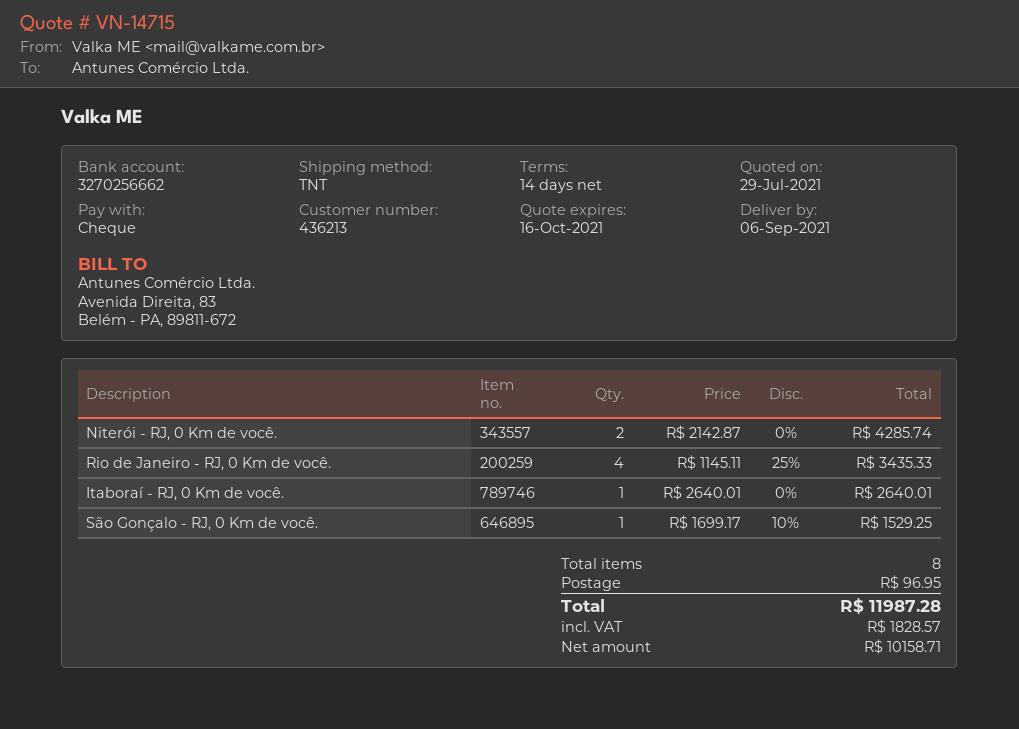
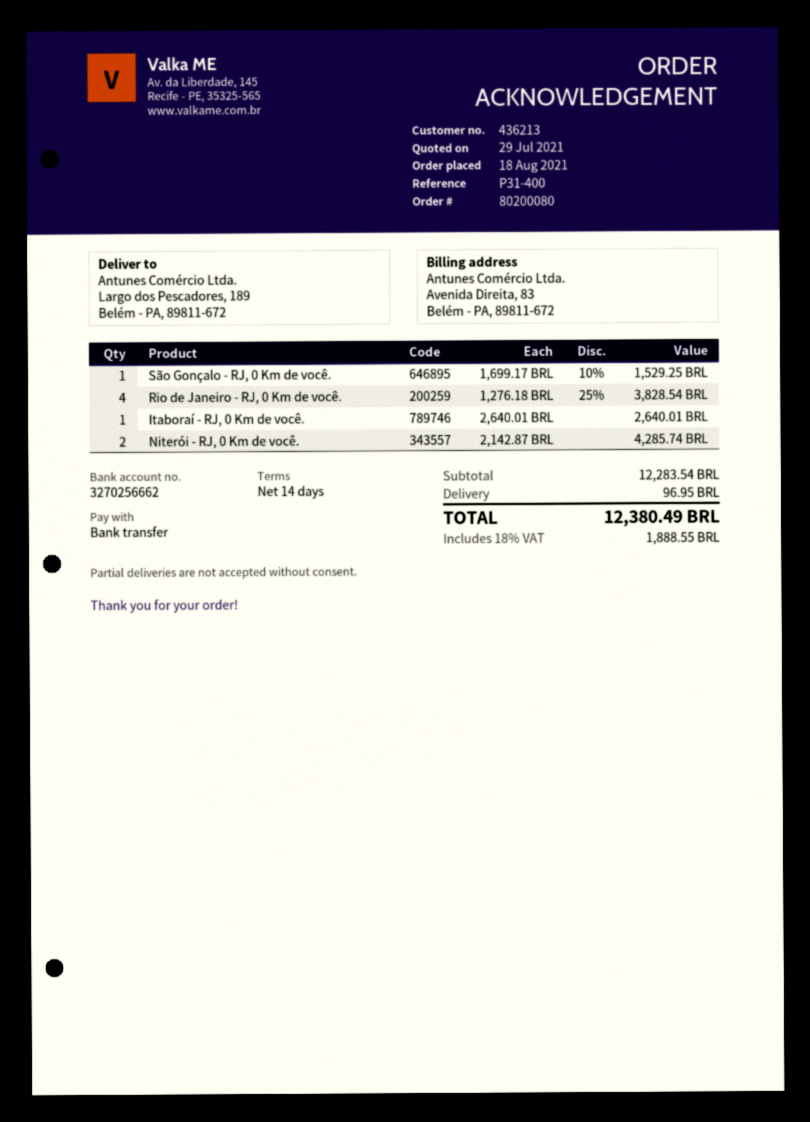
payment method: cheque -> bank transfer
Rio de Janeiro - RJ, 0 Km de você.: 4 x 1145.11 - 25% = 3435.33 -> 4 x 1276.18 - 25% = 3828.54
tax: 1828.57 -> 1888.55
total: 11987.28 -> 12380.49

